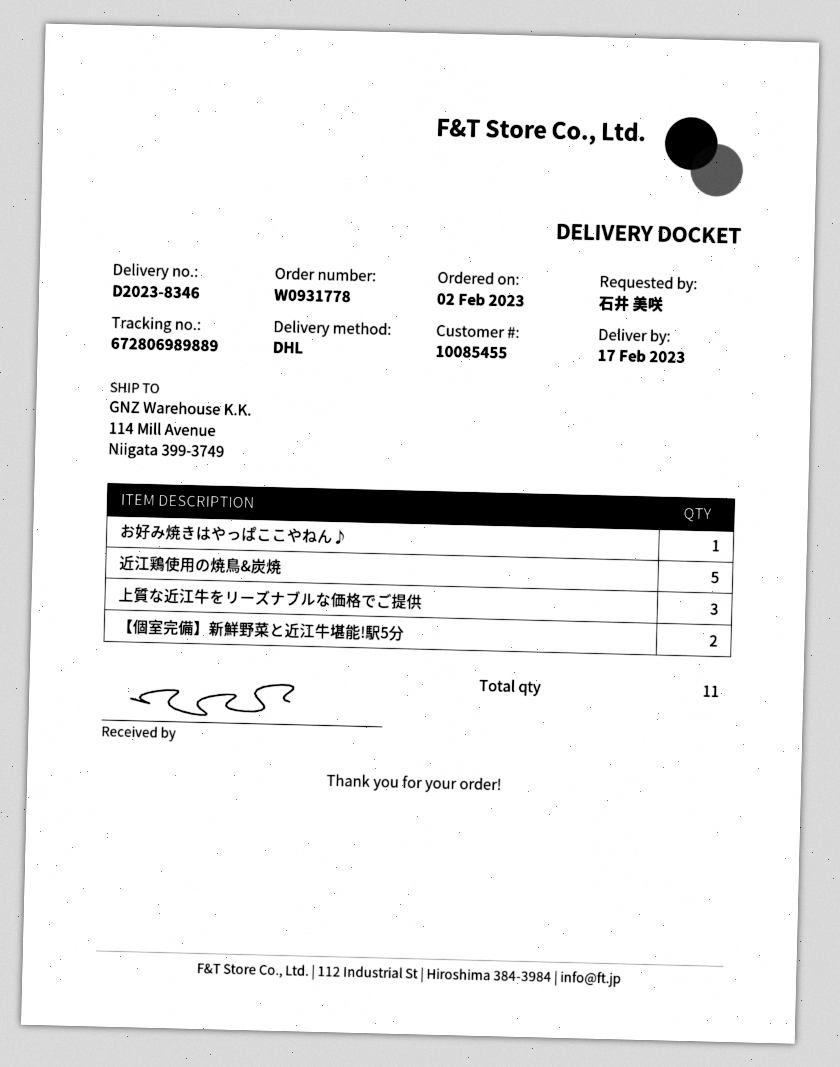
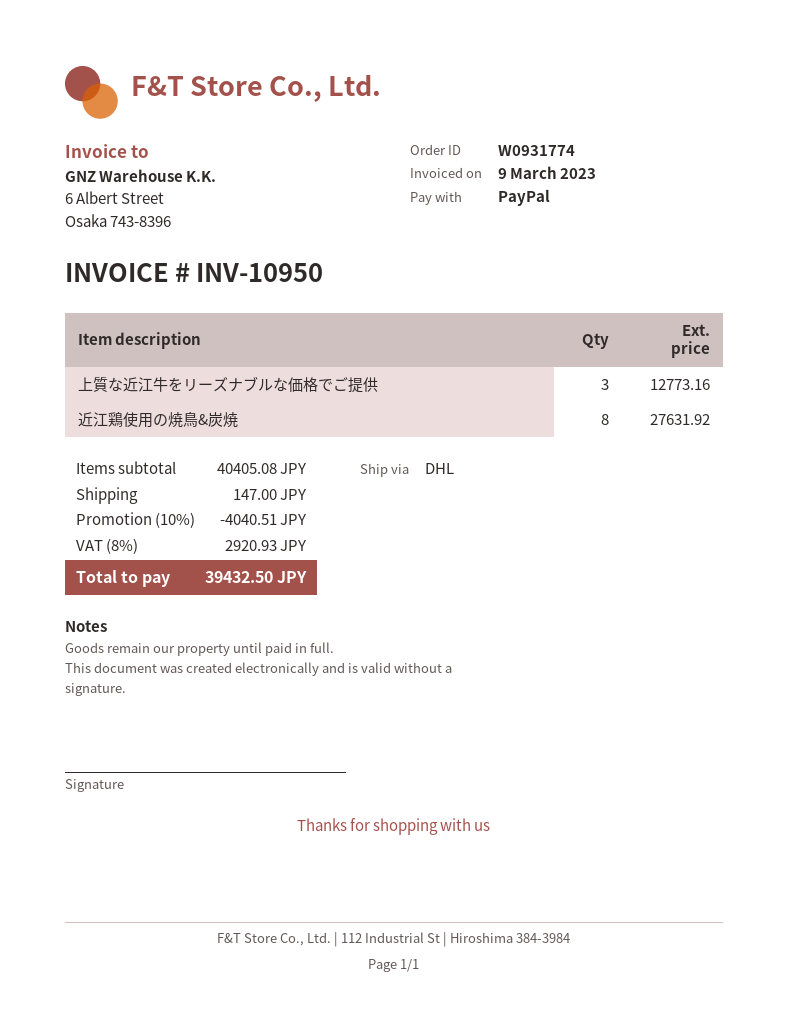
order number: W0931778 -> W0931774
お好み焼きはやっぱここやねん♪: 1 -> none
近江鶏使用の焼鳥&炭焼: 5 -> 8
【個室完備】新鮮野菜と近江牛堪能!駅5分: 2 -> none

